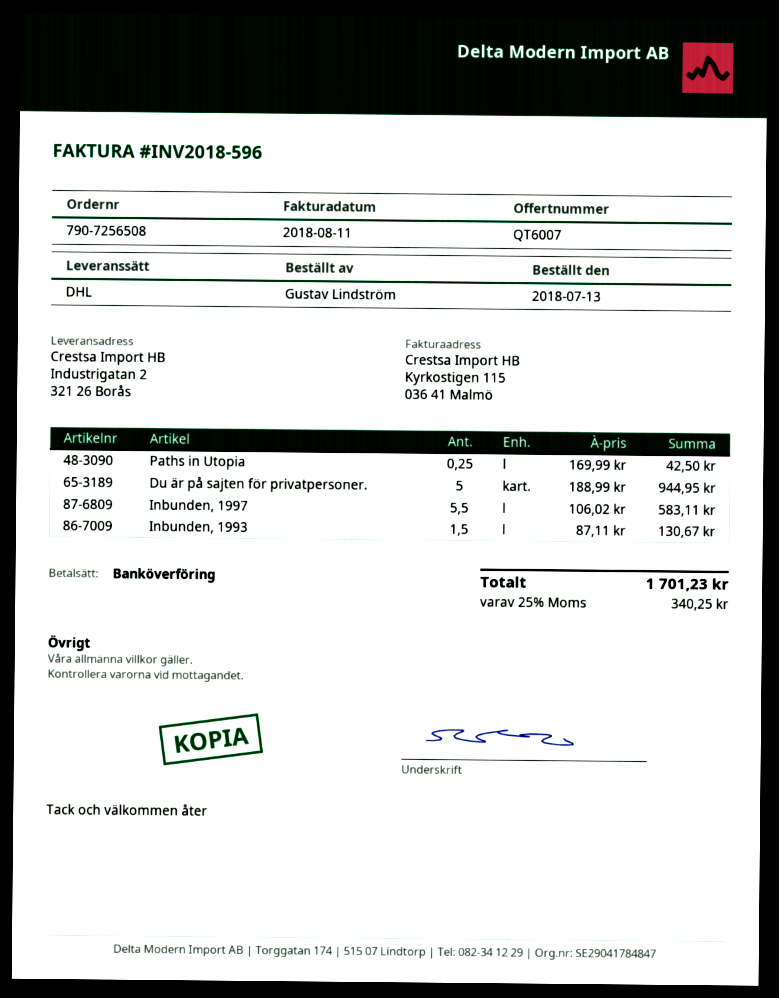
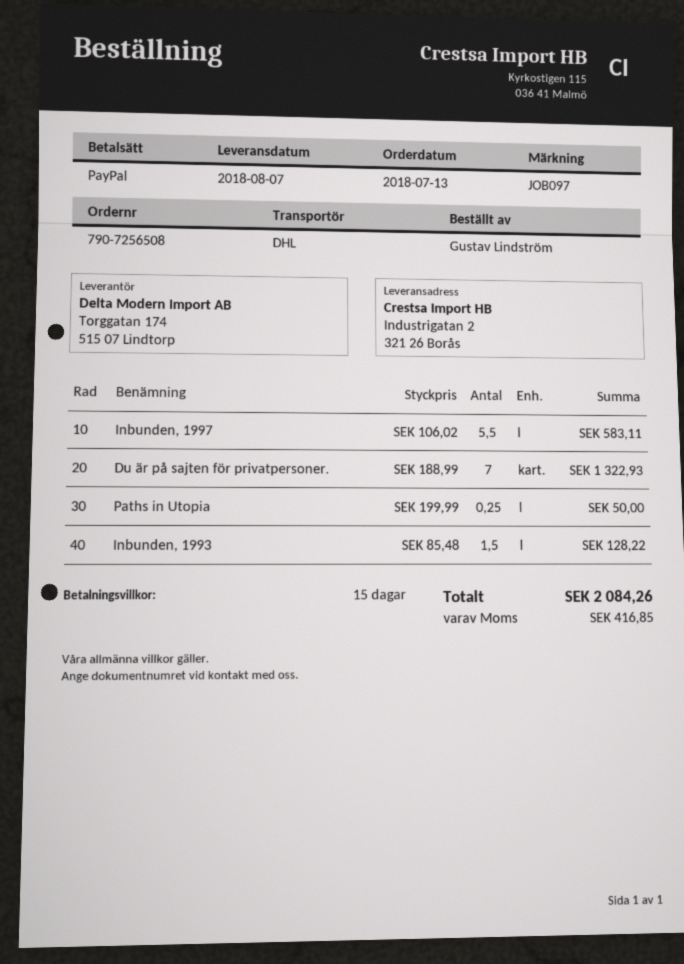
payment method: bank transfer -> PayPal
Paths in Utopia: 0.25 x 169.99 = 42.50 -> 0.25 x 199.99 = 50.00
Du är på sajten för privatpersoner.: 5 x 188.99 = 944.95 -> 7 x 188.99 = 1322.93
Inbunden, 1993: 1.5 x 87.11 = 130.67 -> 1.5 x 85.48 = 128.22
tax: 340.25 -> 416.85
total: 1701.23 -> 2084.26

